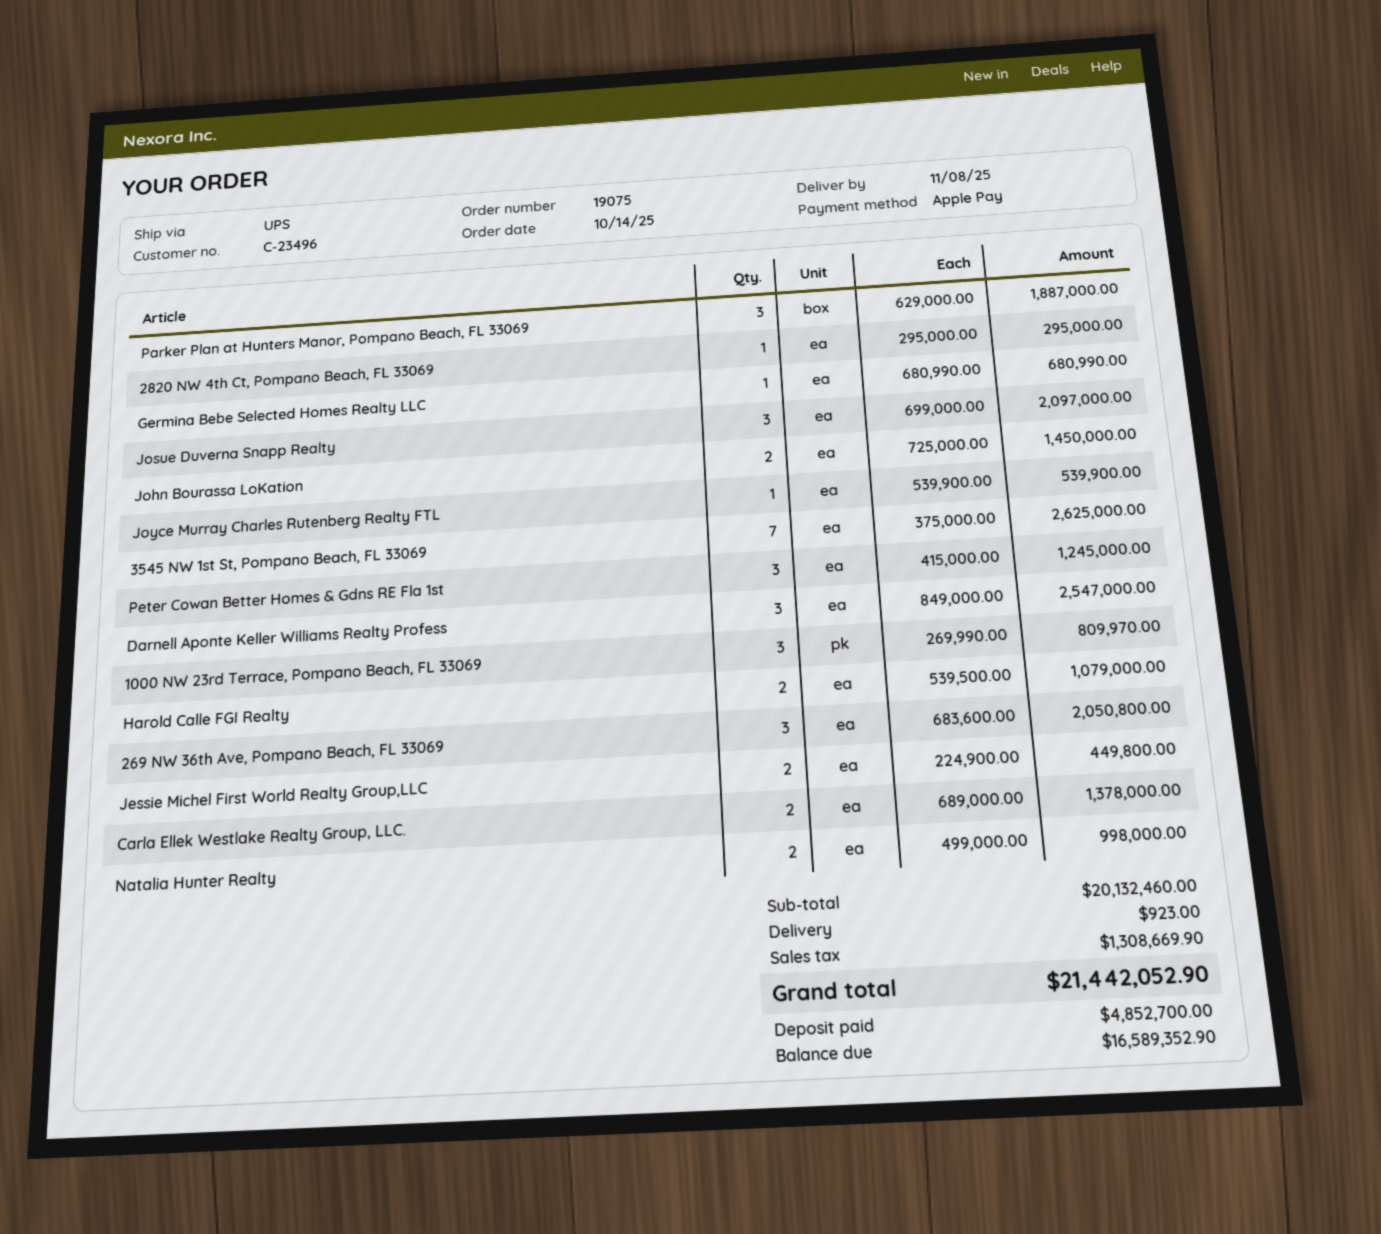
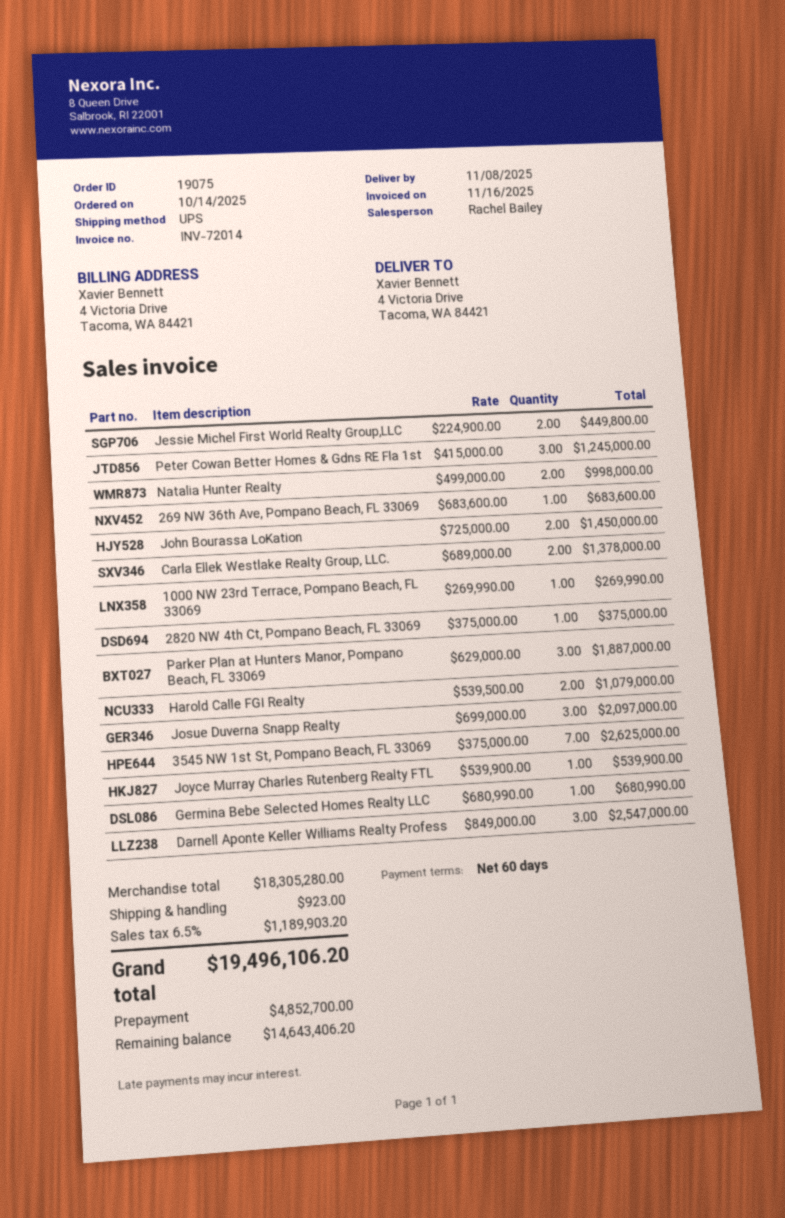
2820 NW 4th Ct, Pompano Beach, FL 33069: 1 x 295000.00 = 295000.00 -> 1 x 375000.00 = 375000.00
1000 NW 23rd Terrace, Pompano Beach, FL 33069: 3 x 269990.00 = 809970.00 -> 1 x 269990.00 = 269990.00
269 NW 36th Ave, Pompano Beach, FL 33069: 3 x 683600.00 = 2050800.00 -> 1 x 683600.00 = 683600.00
subtotal: 20132460.00 -> 18305280.00
tax: 1308669.90 -> 1189903.20
total: 21442052.90 -> 19496106.20
balance: 16589352.90 -> 14643406.20

